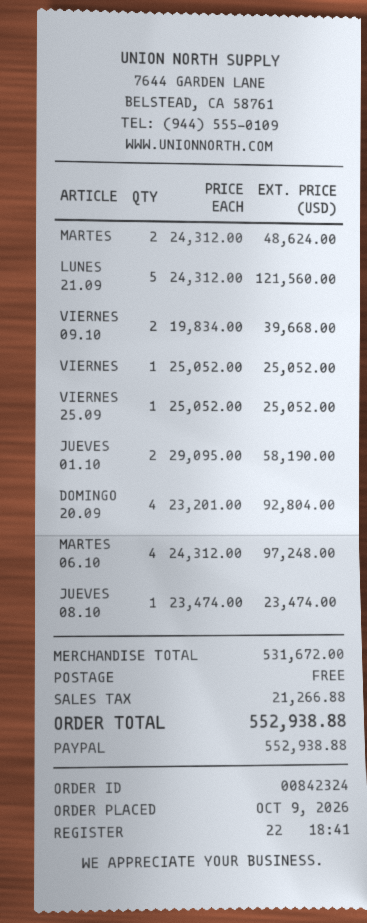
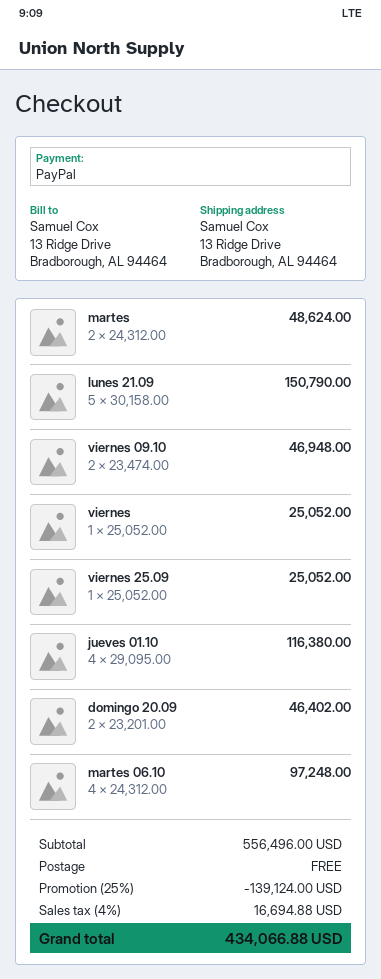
LUNES 21.09: 5 x 24312.00 = 121560.00 -> 5 x 30158.00 = 150790.00
VIERNES 09.10: 2 x 19834.00 = 39668.00 -> 2 x 23474.00 = 46948.00
JUEVES 01.10: 2 x 29095.00 = 58190.00 -> 4 x 29095.00 = 116380.00
DOMINGO 20.09: 4 x 23201.00 = 92804.00 -> 2 x 23201.00 = 46402.00
JUEVES 08.10: 1 x 23474.00 = 23474.00 -> none
subtotal: 531672.00 -> 556496.00
discount: none -> 25% = 139124.00
tax: 21266.88 -> 16694.88
total: 552938.88 -> 434066.88

